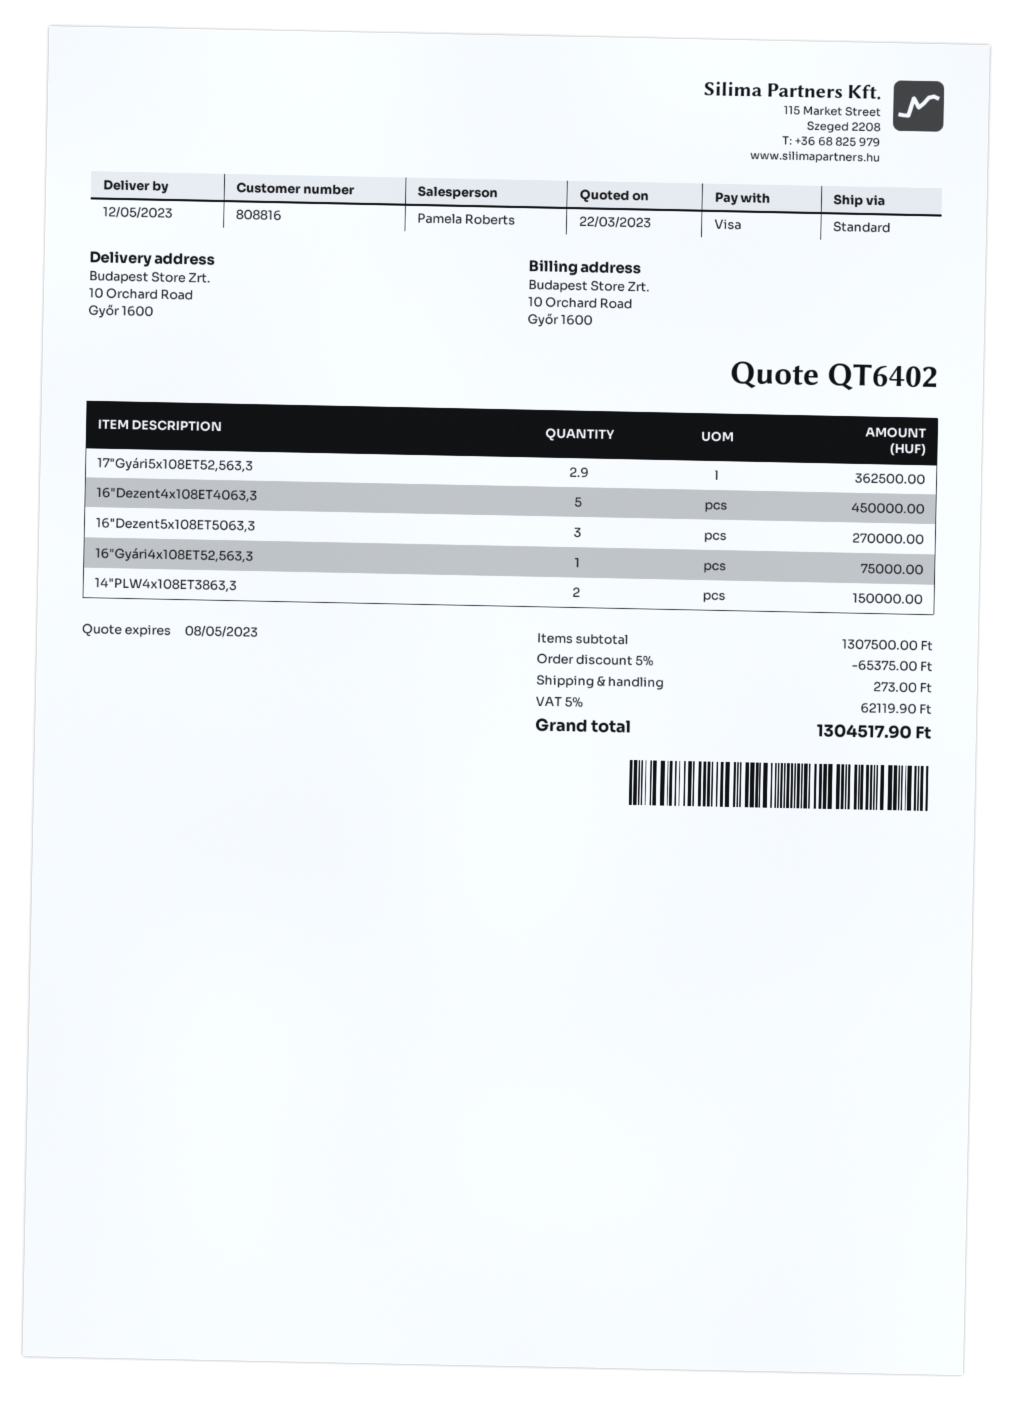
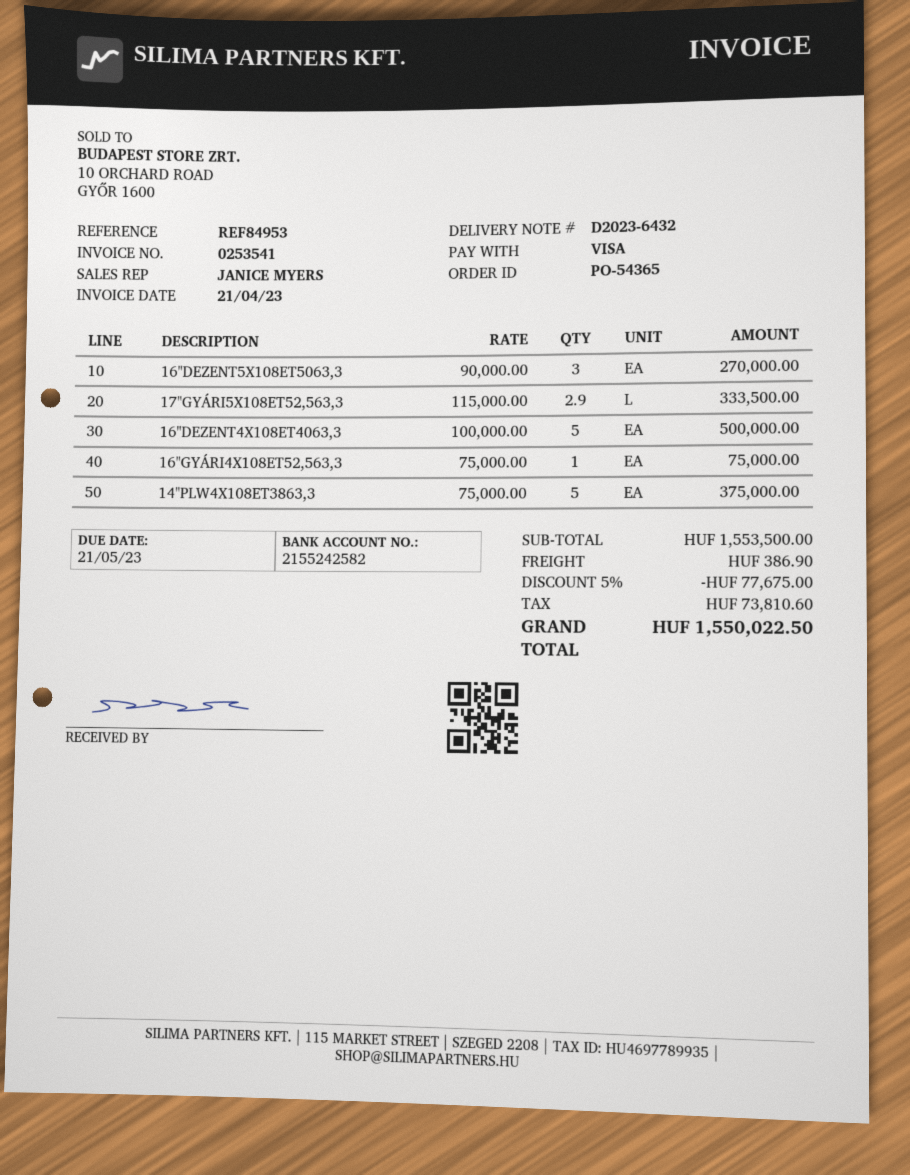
sales rep: Pamela Roberts -> JANICE MYERS
17"Gyári5x108ET52,563,3: 2.9 for 362500.00 -> 2.9 for 333500.00
16"Dezent4x108ET4063,3: 5 for 450000.00 -> 5 for 500000.00
14"PLW4x108ET3863,3: 2 for 150000.00 -> 5 for 375000.00
subtotal: 1307500.00 -> 1553500.00
discount: 5% = 65375.00 -> 5% = 77675.00
shipping: 273.00 -> 386.90
tax: 62119.90 -> 73810.60
total: 1304517.90 -> 1550022.50

